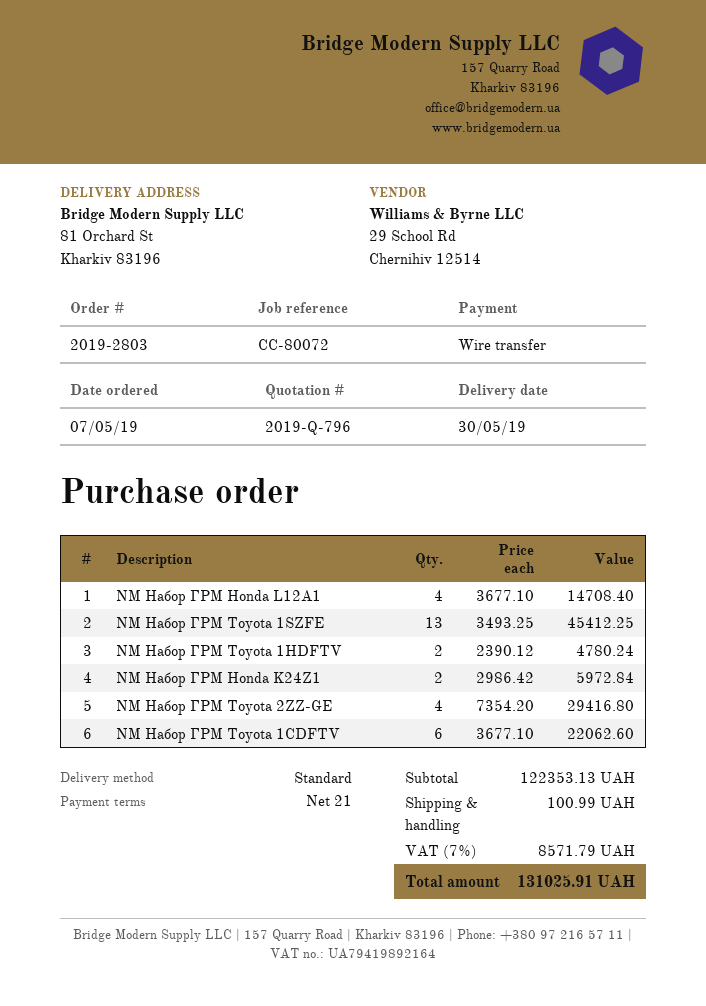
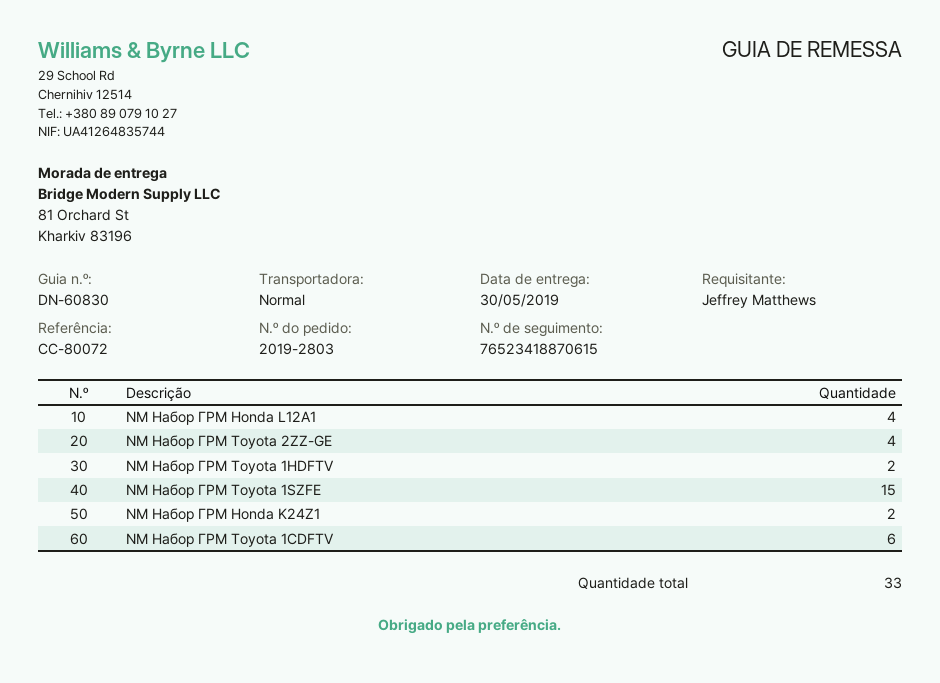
NM Набор ГРМ Toyota 1SZFE: 13 -> 15

